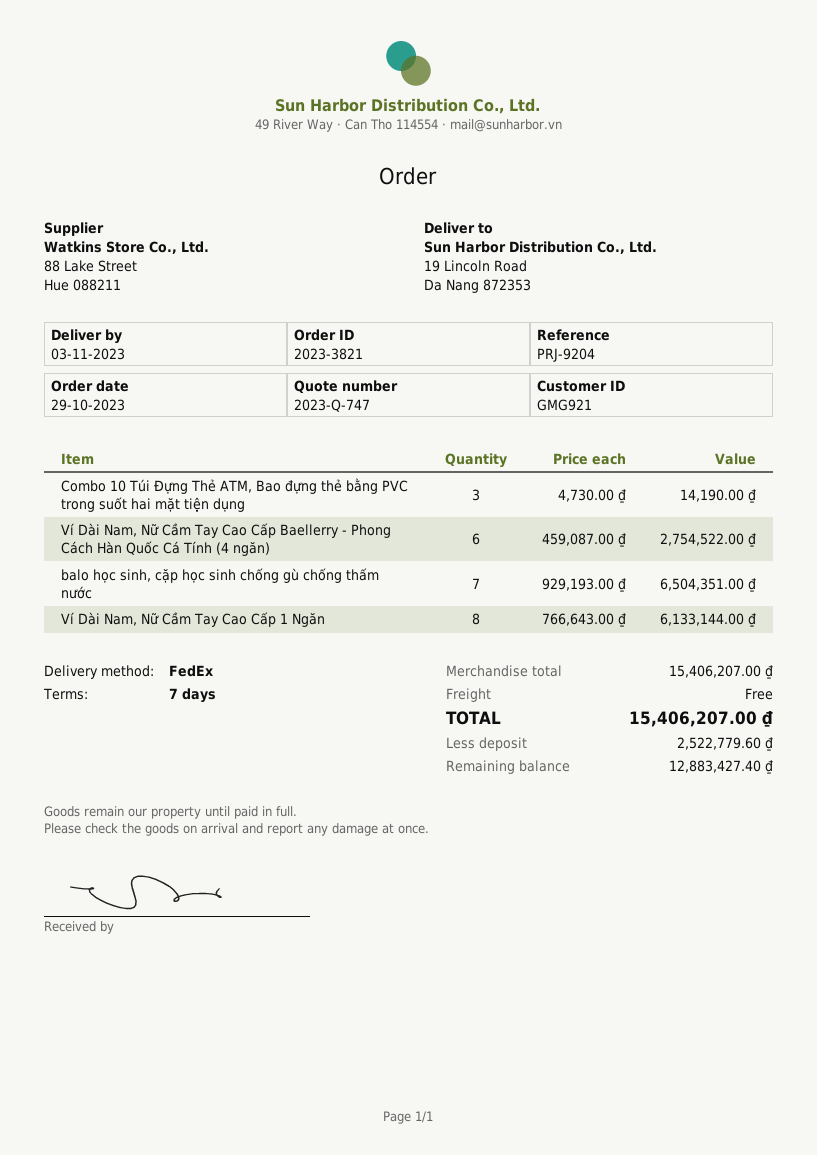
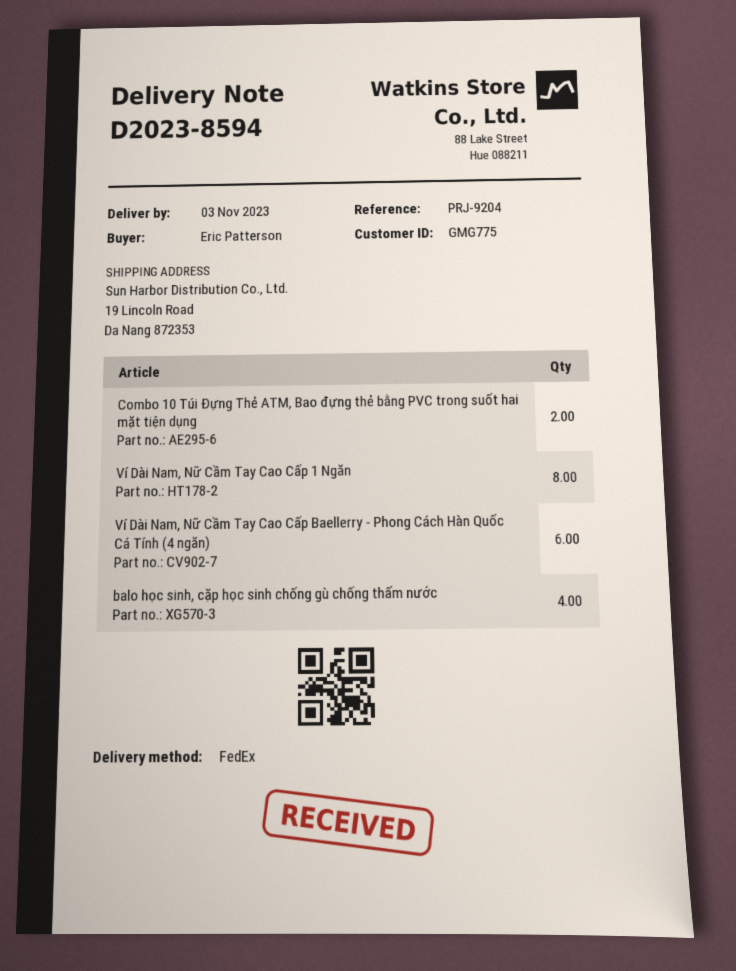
customer number: GMG921 -> GMG775
Combo 10 Túi Đựng Thẻ ATM, Bao đựng thẻ bằng PVC trong suốt hai mặt tiện dụng: 3 -> 2
balo học sinh, cặp học sinh chống gù chống thấm nước: 7 -> 4

